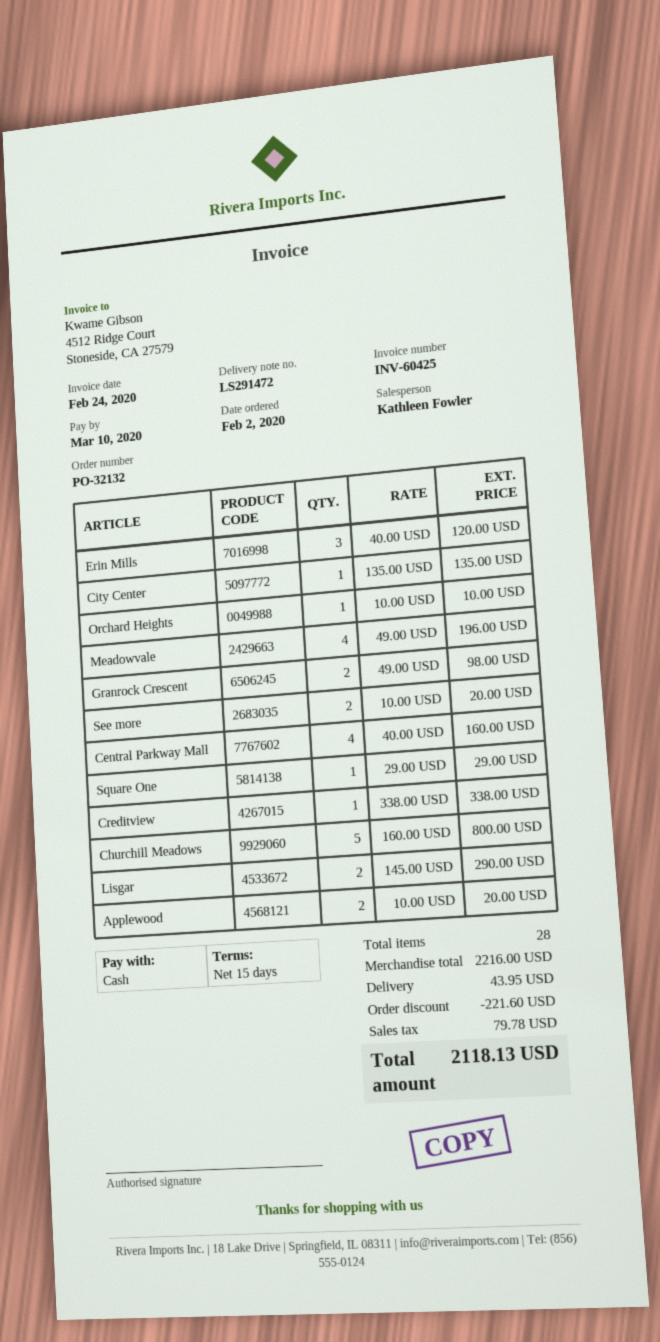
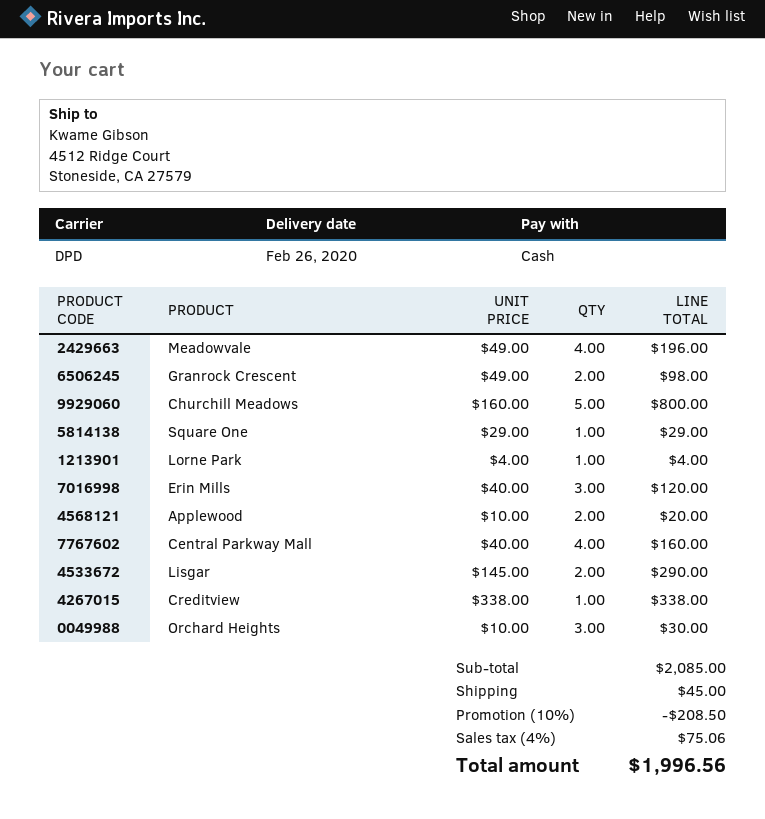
City Center: 1 x 135.00 = 135.00 -> none
Orchard Heights: 1 x 10.00 = 10.00 -> 3 x 10.00 = 30.00
See more: 2 x 10.00 = 20.00 -> none
Lorne Park: none -> 1 x 4.00 = 4.00
subtotal: 2216.00 -> 2085.00
discount: 221.60 -> 208.50
shipping: 43.95 -> 45.00
tax: 79.78 -> 75.06
total: 2118.13 -> 1996.56

